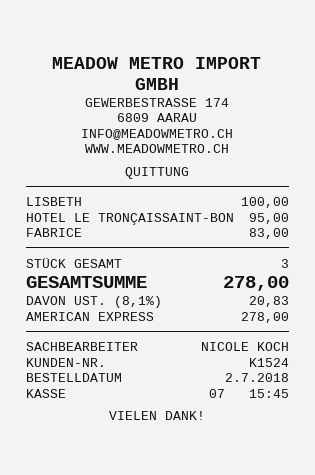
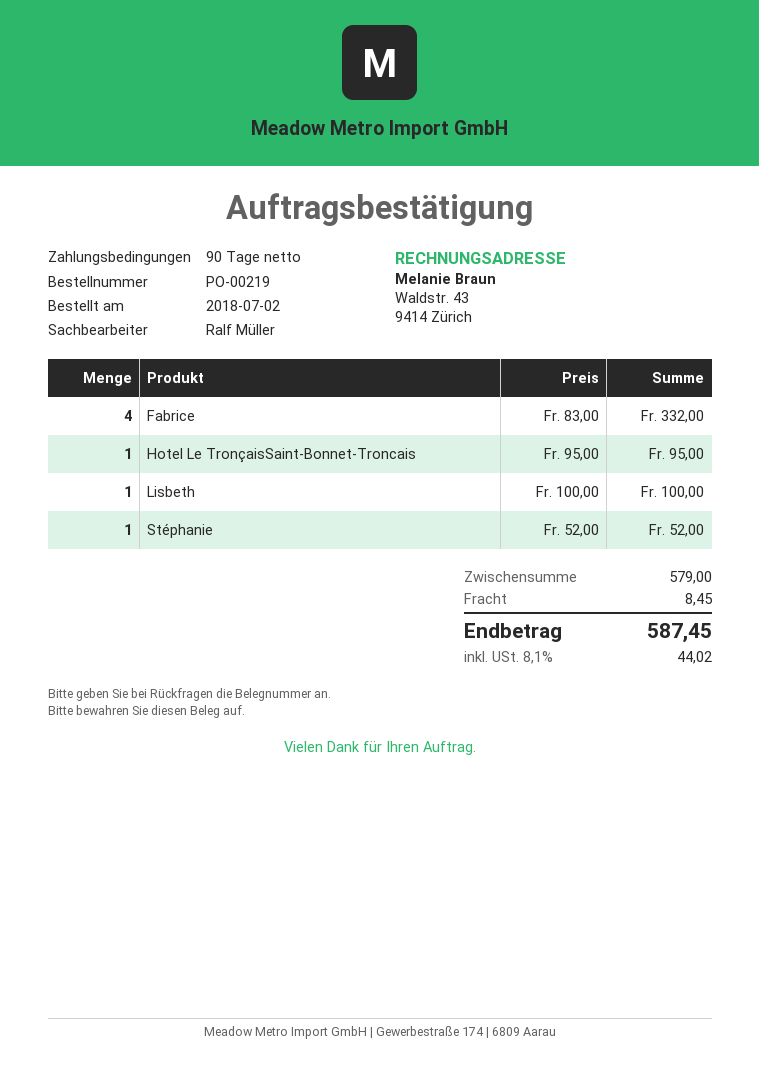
sales rep: NICOLE KOCH -> Ralf Müller
FABRICE: 1 x 83.00 = 83.00 -> 4 x 83.00 = 332.00
Stéphanie: none -> 1 x 52.00 = 52.00
shipping: none -> 8.45
tax: 8.1% = 20.83 -> 8.1% = 44.02
total: 278.00 -> 587.45

